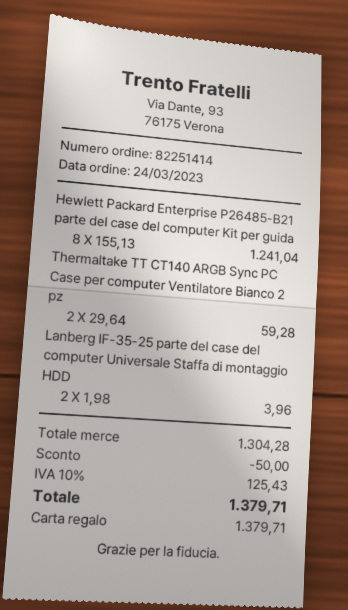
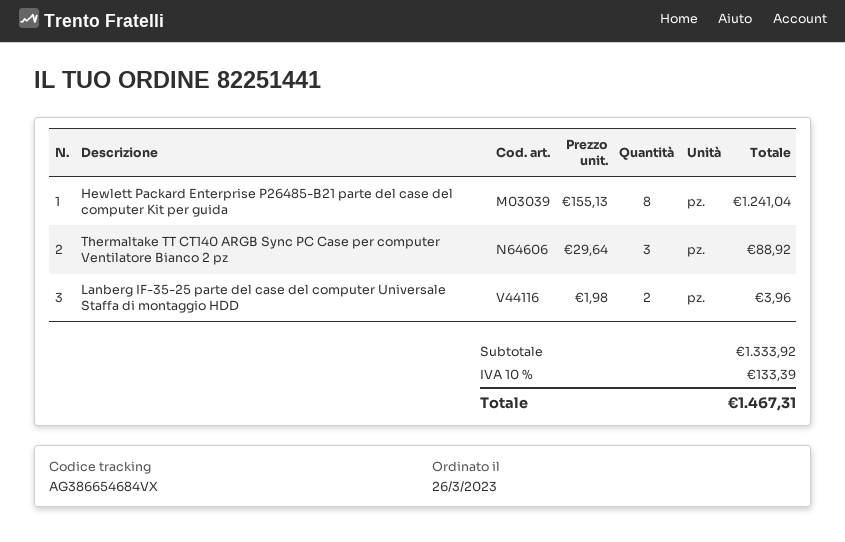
order number: 82251414 -> 82251441
order date: 2023-03-24 -> 2023-03-26
Thermaltake TT CT140 ARGB Sync PC Case per computer Ventilatore Bianco 2 pz: 2 x 29.64 = 59.28 -> 3 x 29.64 = 88.92
subtotal: 1304.28 -> 1333.92
discount: 50.00 -> none
tax: 10% = 125.43 -> 10% = 133.39
total: 1379.71 -> 1467.31

